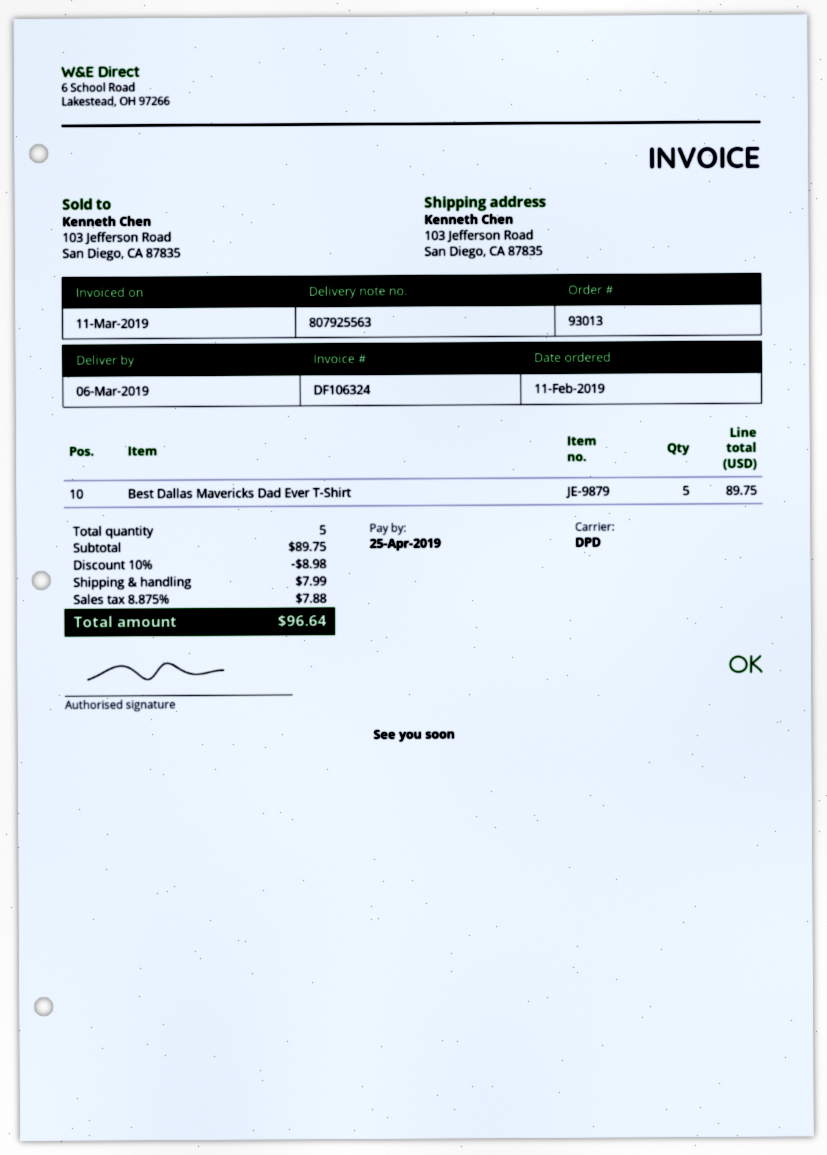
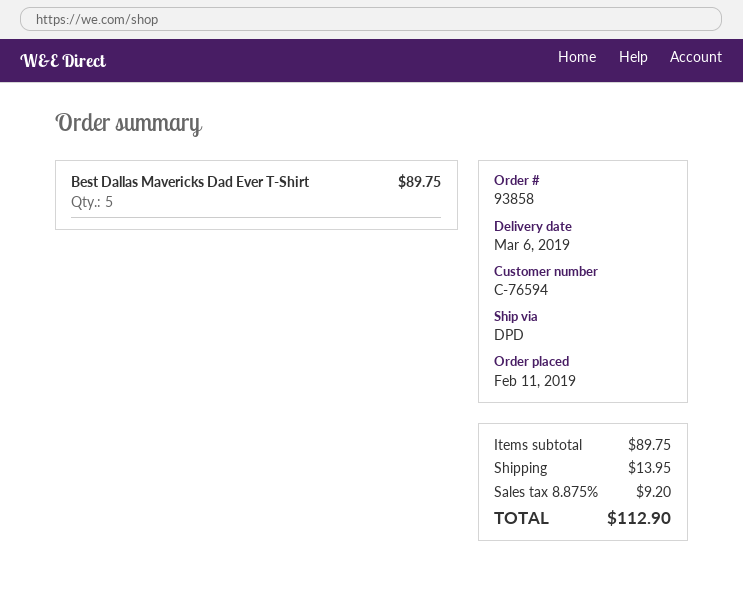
order number: 93013 -> 93858
discount: 10% = 8.98 -> none
shipping: 7.99 -> 13.95
tax: 8.875% = 7.88 -> 8.875% = 9.20
total: 96.64 -> 112.90

